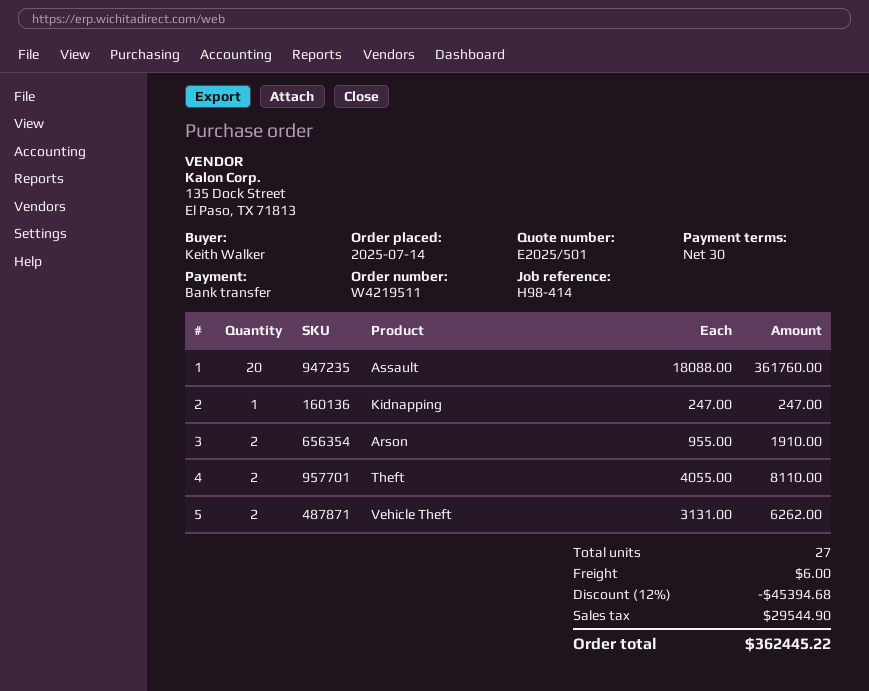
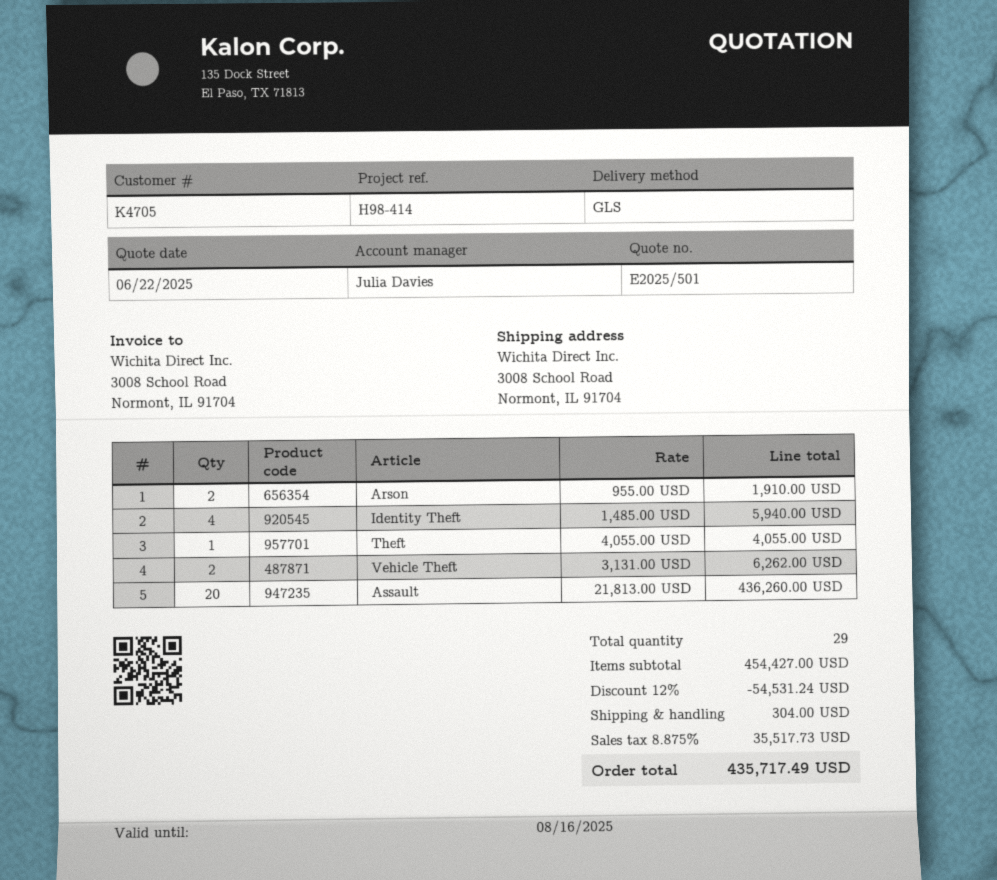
Assault: 20 x 18088.00 = 361760.00 -> 20 x 21813.00 = 436260.00
Kidnapping: 1 x 247.00 = 247.00 -> none
Theft: 2 x 4055.00 = 8110.00 -> 1 x 4055.00 = 4055.00
Identity Theft: none -> 4 x 1485.00 = 5940.00
total quantity: 27 -> 29
discount: 12% = 45394.68 -> 12% = 54531.24
shipping: 6.00 -> 304.00
tax: 29544.90 -> 35517.73
total: 362445.22 -> 435717.49

